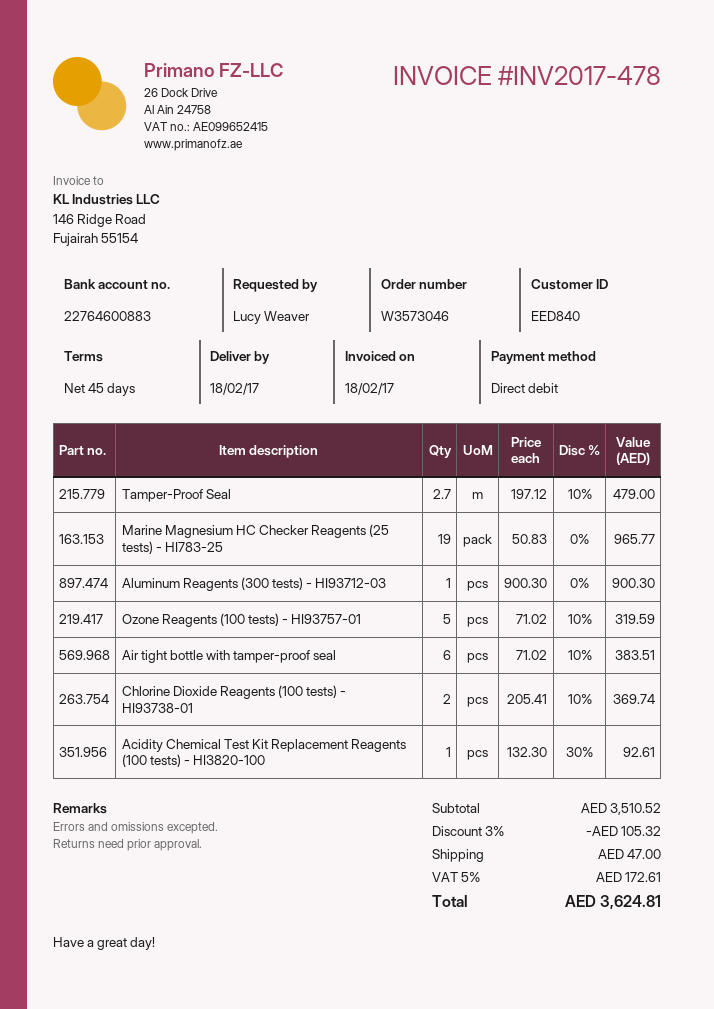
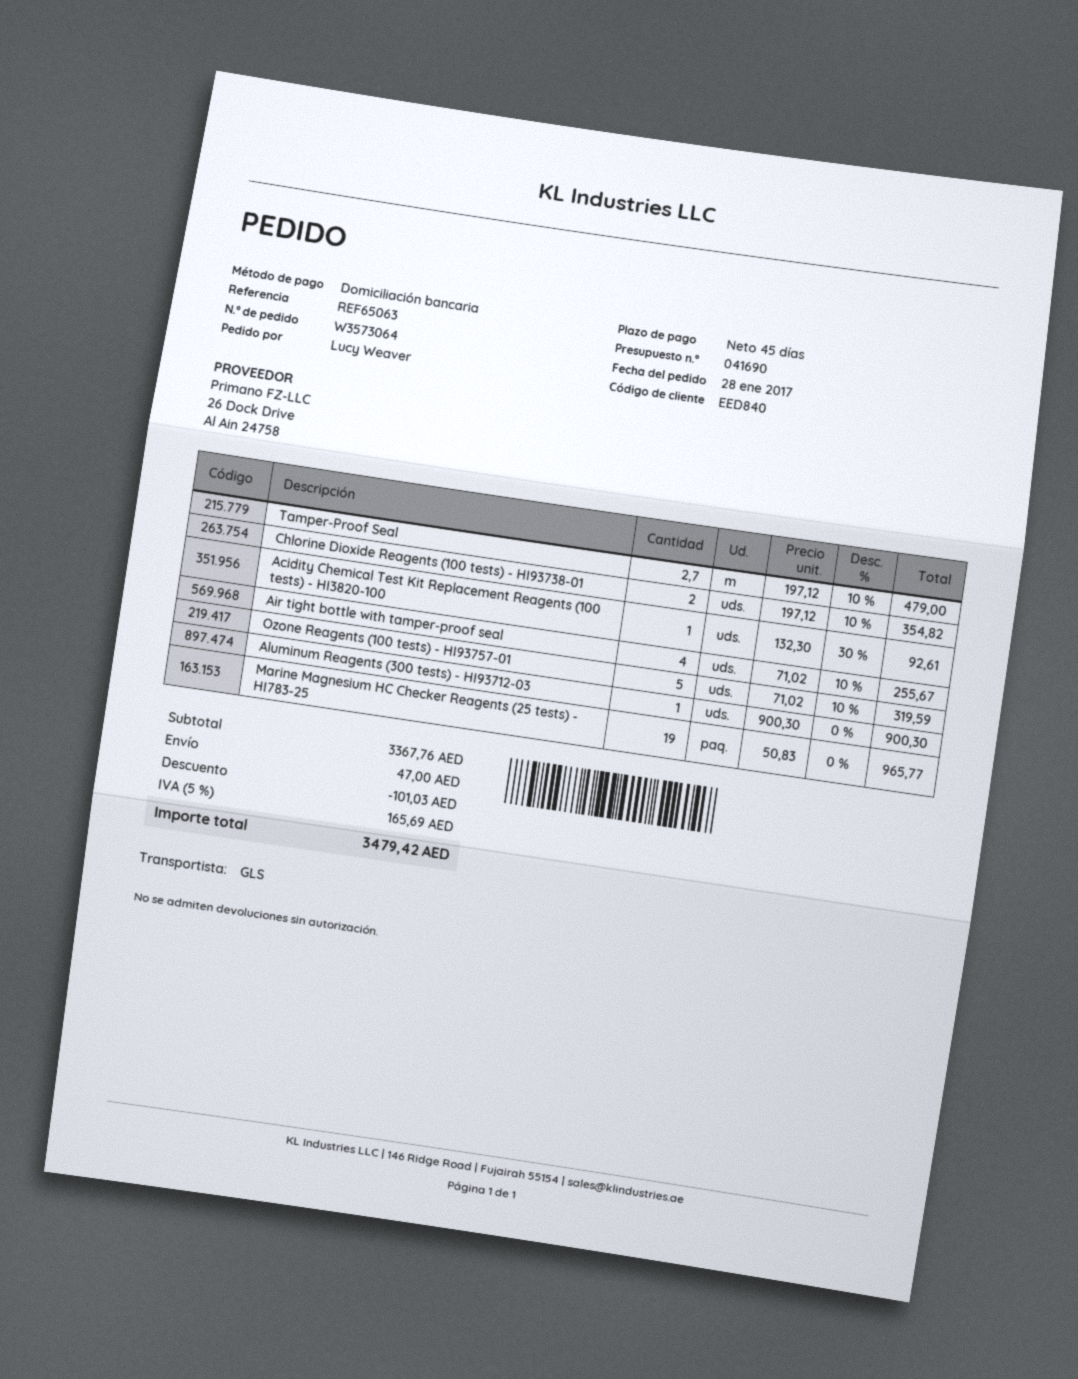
order number: W3573046 -> W3573064
Air tight bottle with tamper-proof seal: 6 x 71.02 - 10% = 383.51 -> 4 x 71.02 - 10% = 255.67
Chlorine Dioxide Reagents (100 tests) - HI93738-01: 2 x 205.41 - 10% = 369.74 -> 2 x 197.12 - 10% = 354.82
subtotal: 3510.52 -> 3367.76
discount: 105.32 -> 101.03
tax: 5% = 172.61 -> 5% = 165.69
total: 3624.81 -> 3479.42

